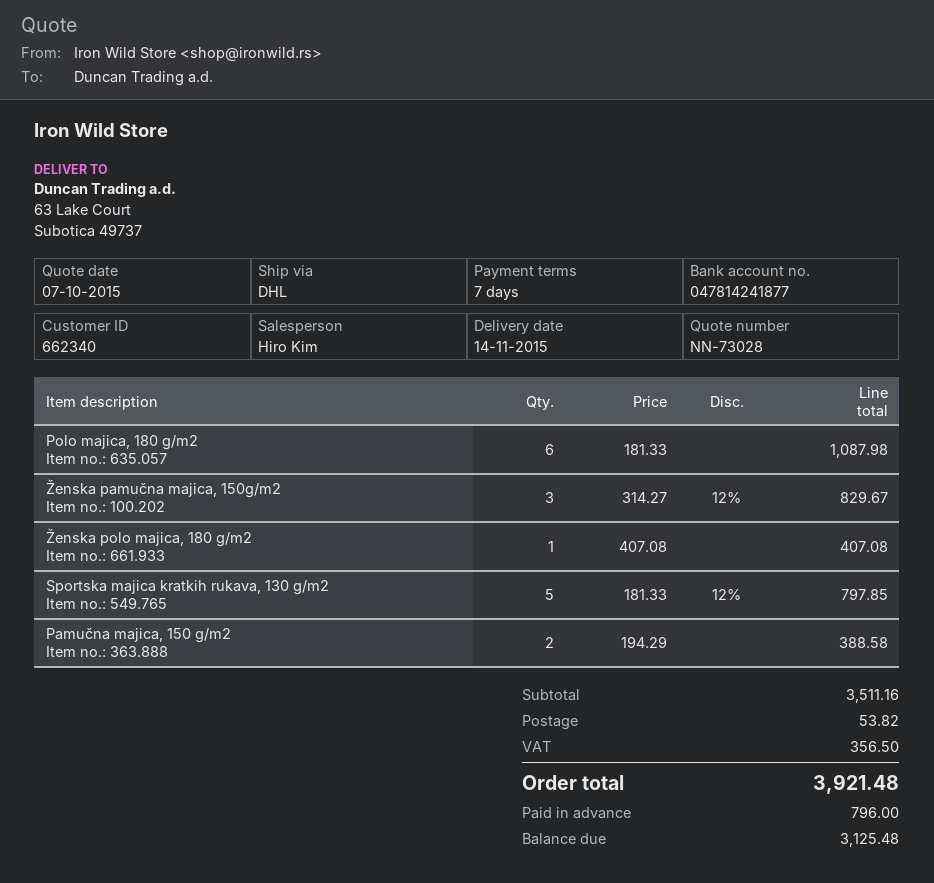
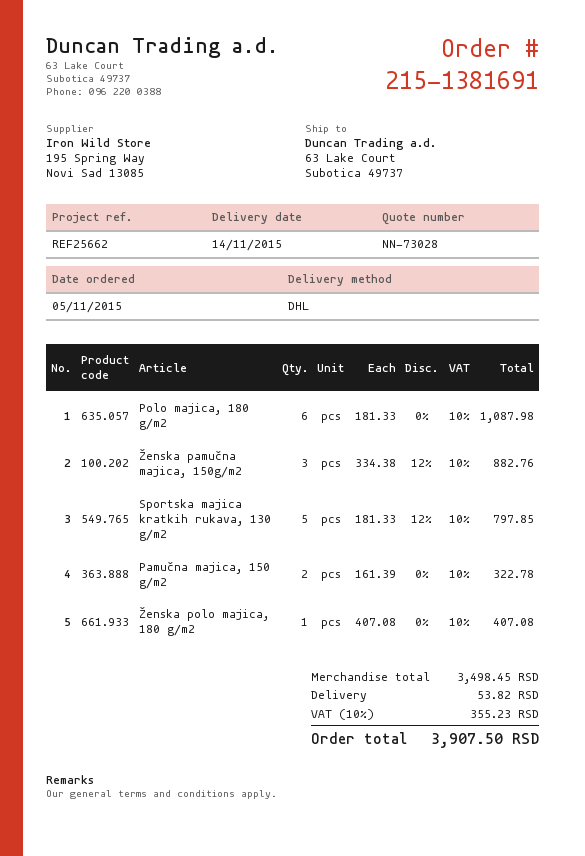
Ženska pamučna majica, 150g/m2: 3 x 314.27 - 12% = 829.67 -> 3 x 334.38 - 12% = 882.76
Pamučna majica, 150 g/m2: 2 x 194.29 = 388.58 -> 2 x 161.39 = 322.78
subtotal: 3511.16 -> 3498.45
tax: 356.50 -> 355.23
total: 3921.48 -> 3907.50

